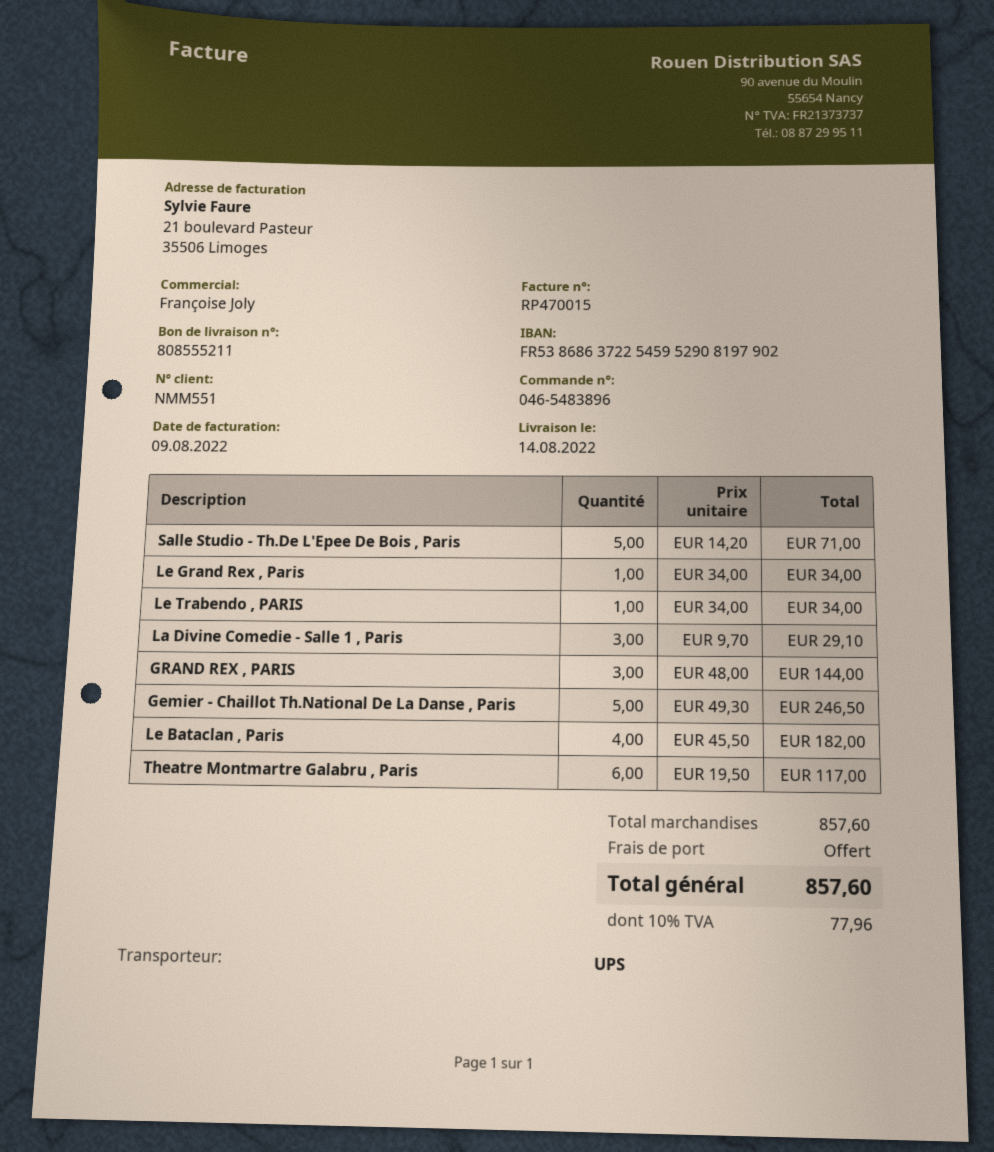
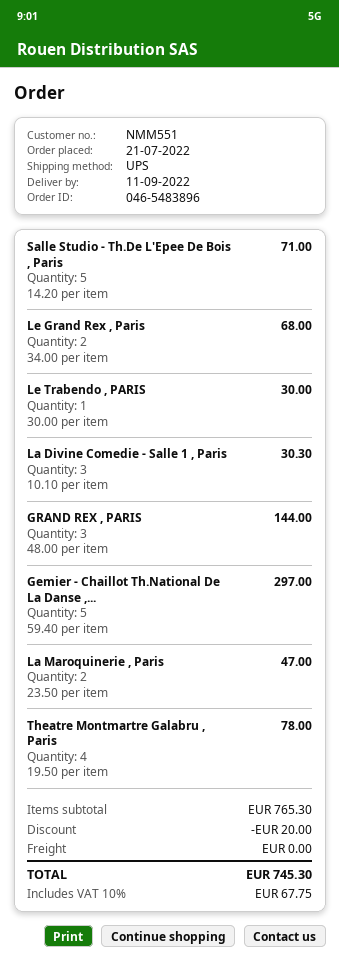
delivery date: 2022-08-14 -> 2022-09-11
Le Grand Rex , Paris: 1 x 34.00 = 34.00 -> 2 x 34.00 = 68.00
Le Trabendo , PARIS: 1 x 34.00 = 34.00 -> 1 x 30.00 = 30.00
La Divine Comedie - Salle 1 , Paris: 3 x 9.70 = 29.10 -> 3 x 10.10 = 30.30
Gemier - Chaillot Th.National De La Danse , Paris: 5 x 49.30 = 246.50 -> 5 x 59.40 = 297.00
Le Bataclan , Paris: 4 x 45.50 = 182.00 -> none
Theatre Montmartre Galabru , Paris: 6 x 19.50 = 117.00 -> 4 x 19.50 = 78.00
La Maroquinerie , Paris: none -> 2 x 23.50 = 47.00
subtotal: 857.60 -> 765.30
discount: none -> 20.00
tax: 10% = 77.96 -> 10% = 67.75
total: 857.60 -> 745.30

